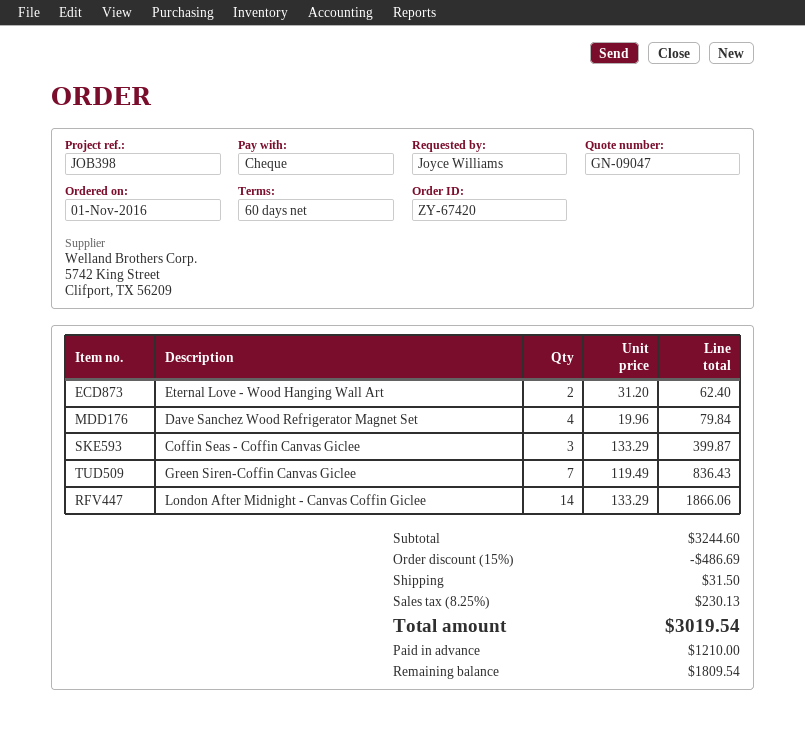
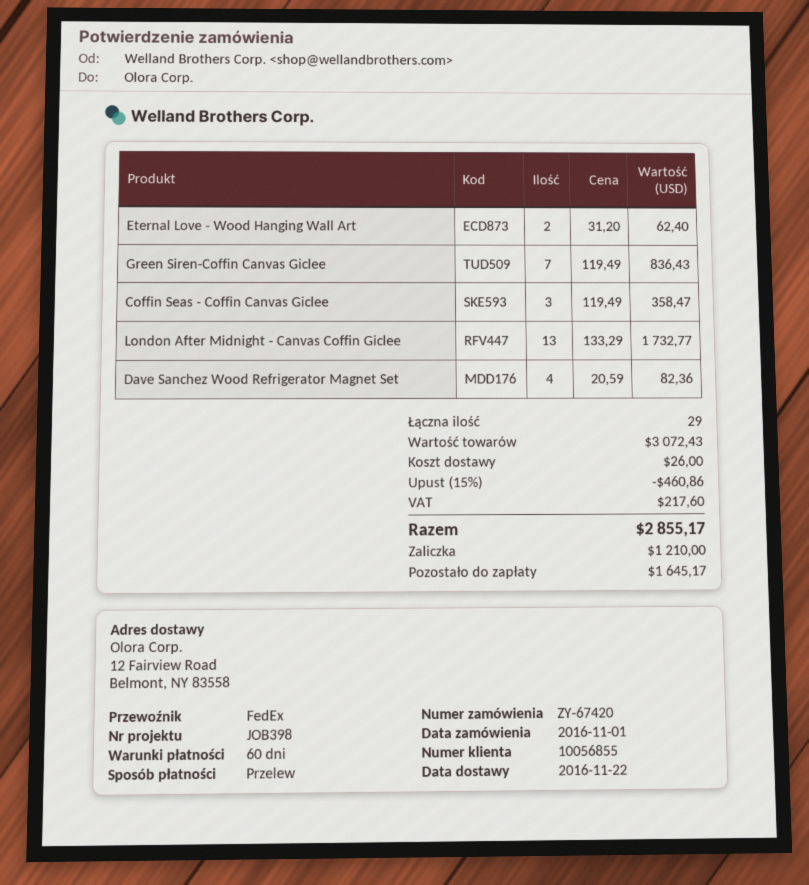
payment method: cheque -> bank transfer
Dave Sanchez Wood Refrigerator Magnet Set: 4 x 19.96 = 79.84 -> 4 x 20.59 = 82.36
Coffin Seas - Coffin Canvas Giclee: 3 x 133.29 = 399.87 -> 3 x 119.49 = 358.47
London After Midnight - Canvas Coffin Giclee: 14 x 133.29 = 1866.06 -> 13 x 133.29 = 1732.77
subtotal: 3244.60 -> 3072.43
discount: 15% = 486.69 -> 15% = 460.86
shipping: 31.50 -> 26.00
tax: 230.13 -> 217.60
total: 3019.54 -> 2855.17
balance: 1809.54 -> 1645.17

